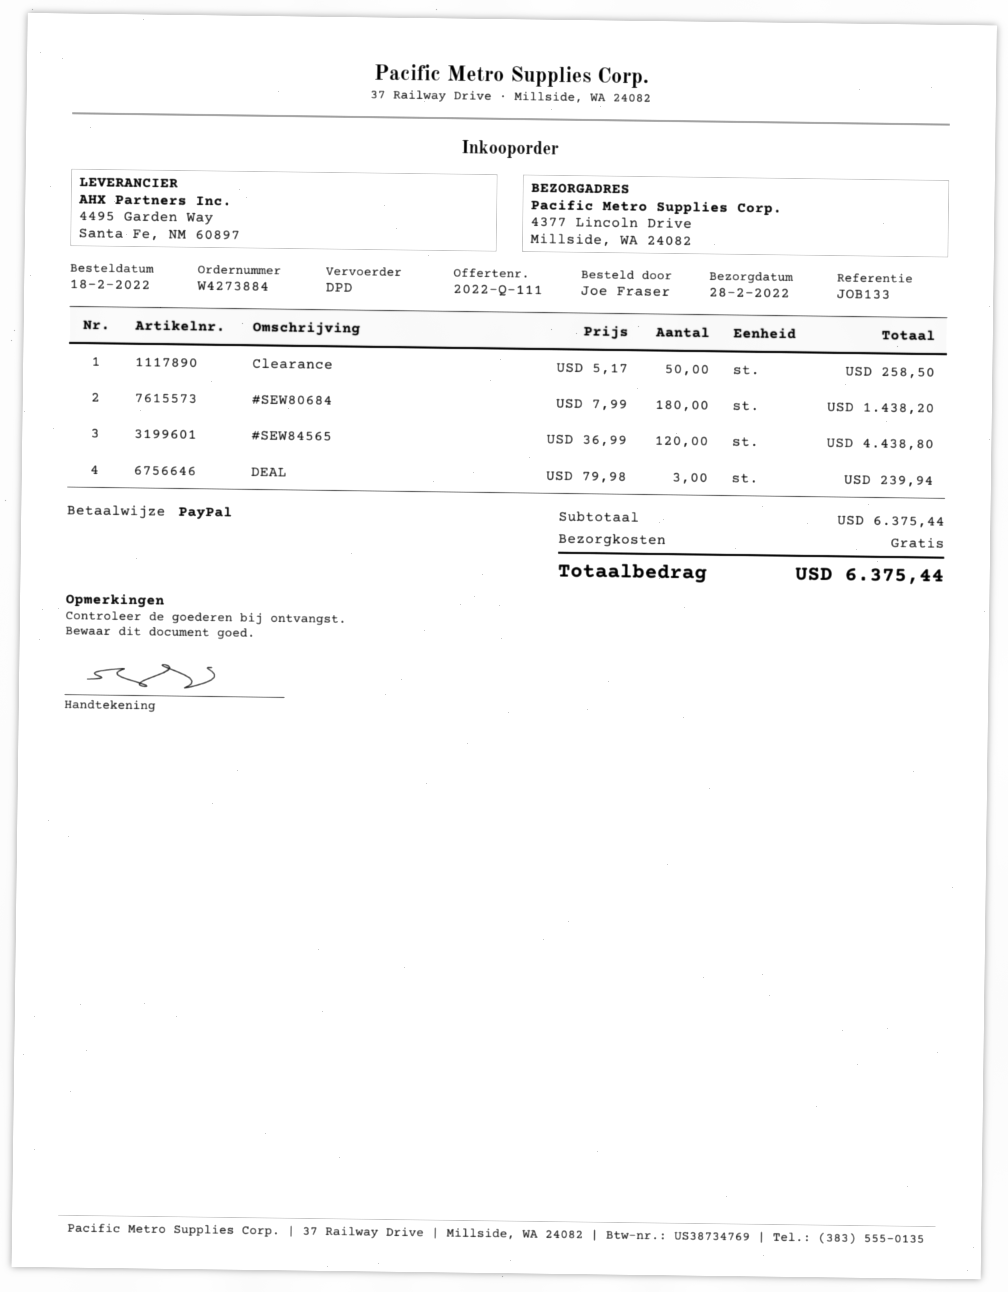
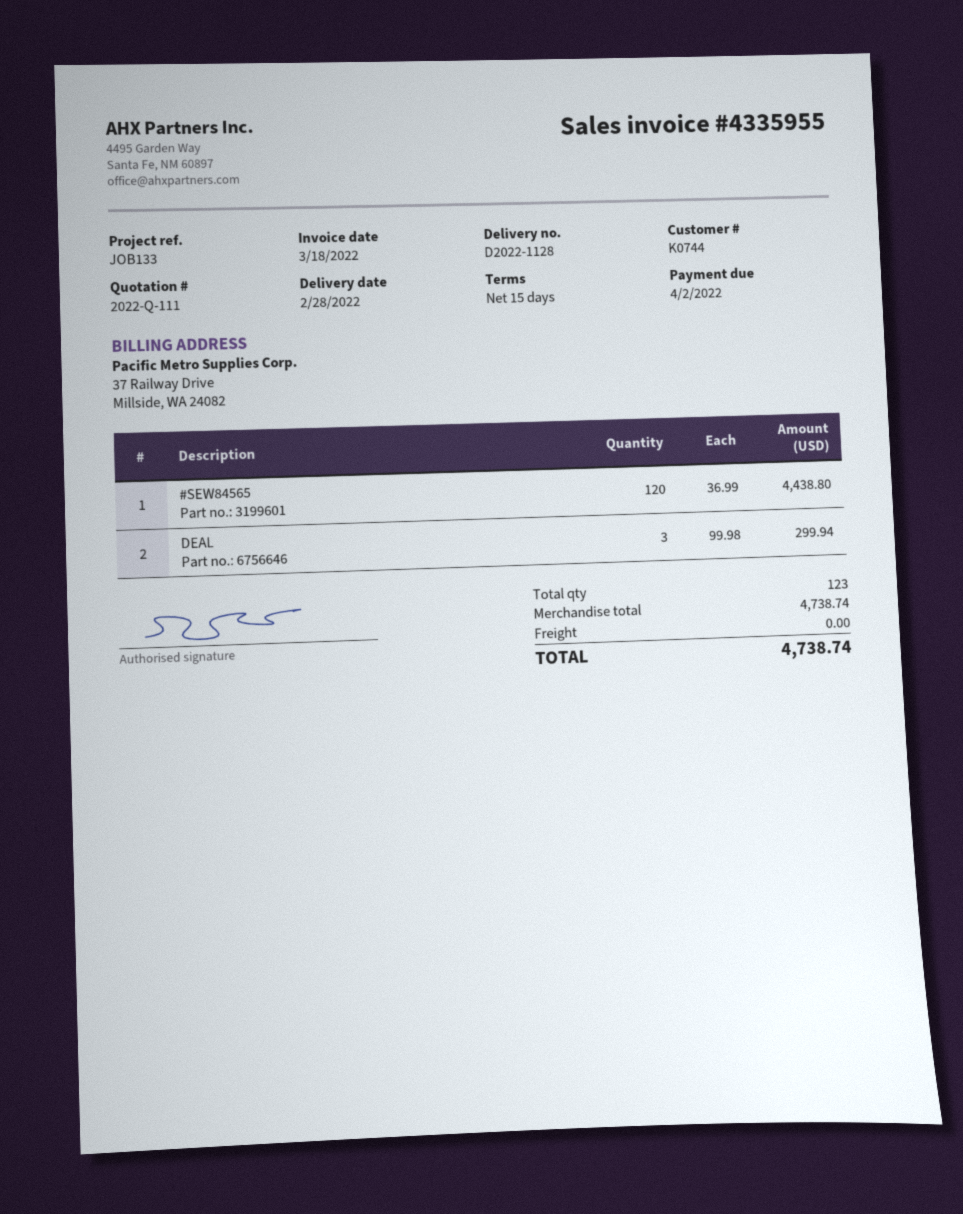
Clearance: 50 x 5.17 = 258.50 -> none
#SEW80684: 180 x 7.99 = 1438.20 -> none
DEAL: 3 x 79.98 = 239.94 -> 3 x 99.98 = 299.94
subtotal: 6375.44 -> 4738.74
total: 6375.44 -> 4738.74

